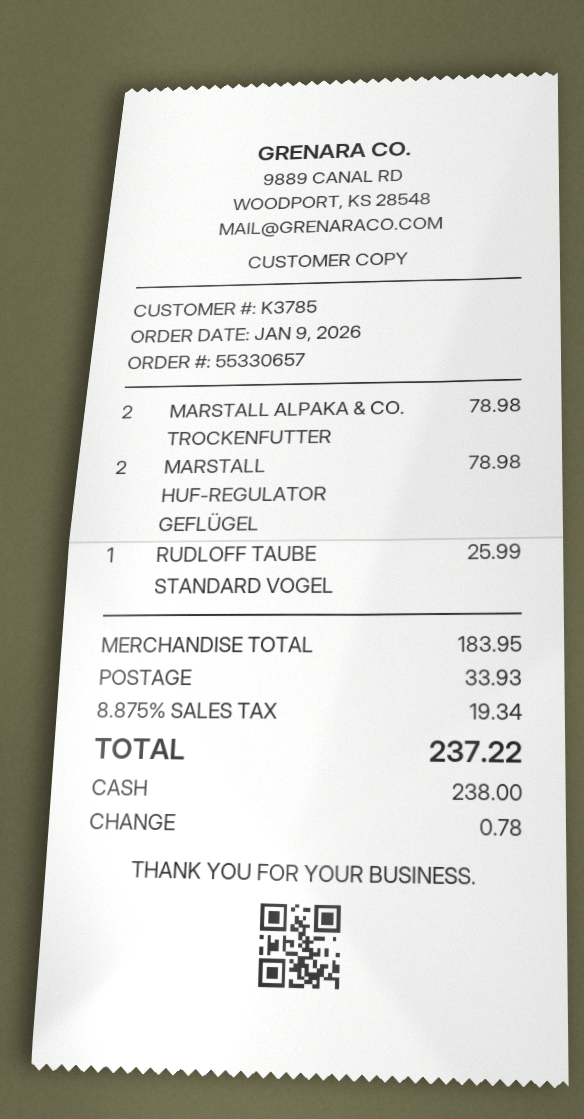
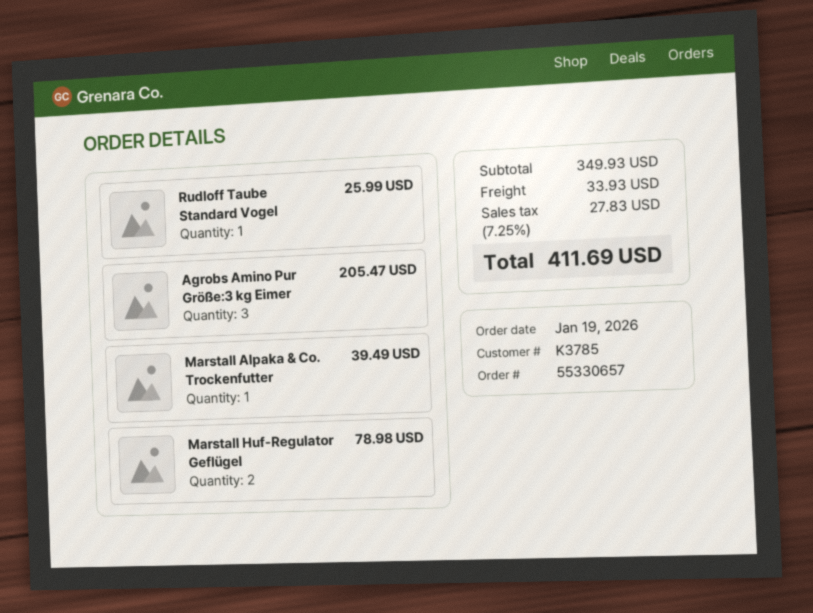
order date: 2026-01-09 -> 2026-01-19
MARSTALL ALPAKA & CO. TROCKENFUTTER: 2 for 78.98 -> 1 for 39.49
Agrobs Amino Pur Größe:3 kg Eimer: none -> 3 for 205.47
subtotal: 183.95 -> 349.93
tax: 8.875% = 19.34 -> 7.25% = 27.83
total: 237.22 -> 411.69

